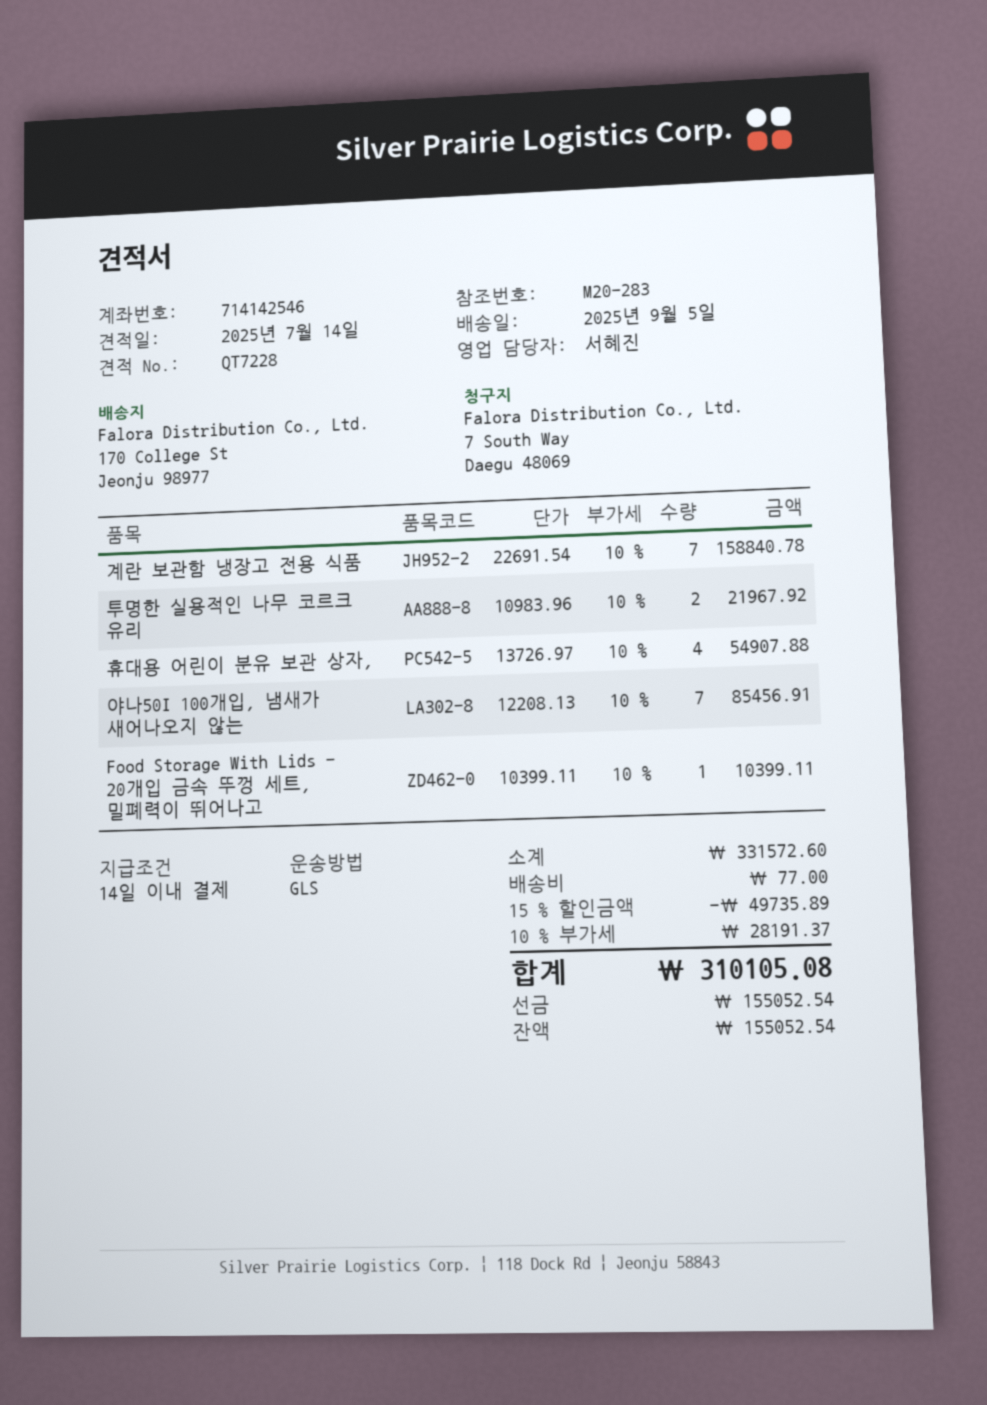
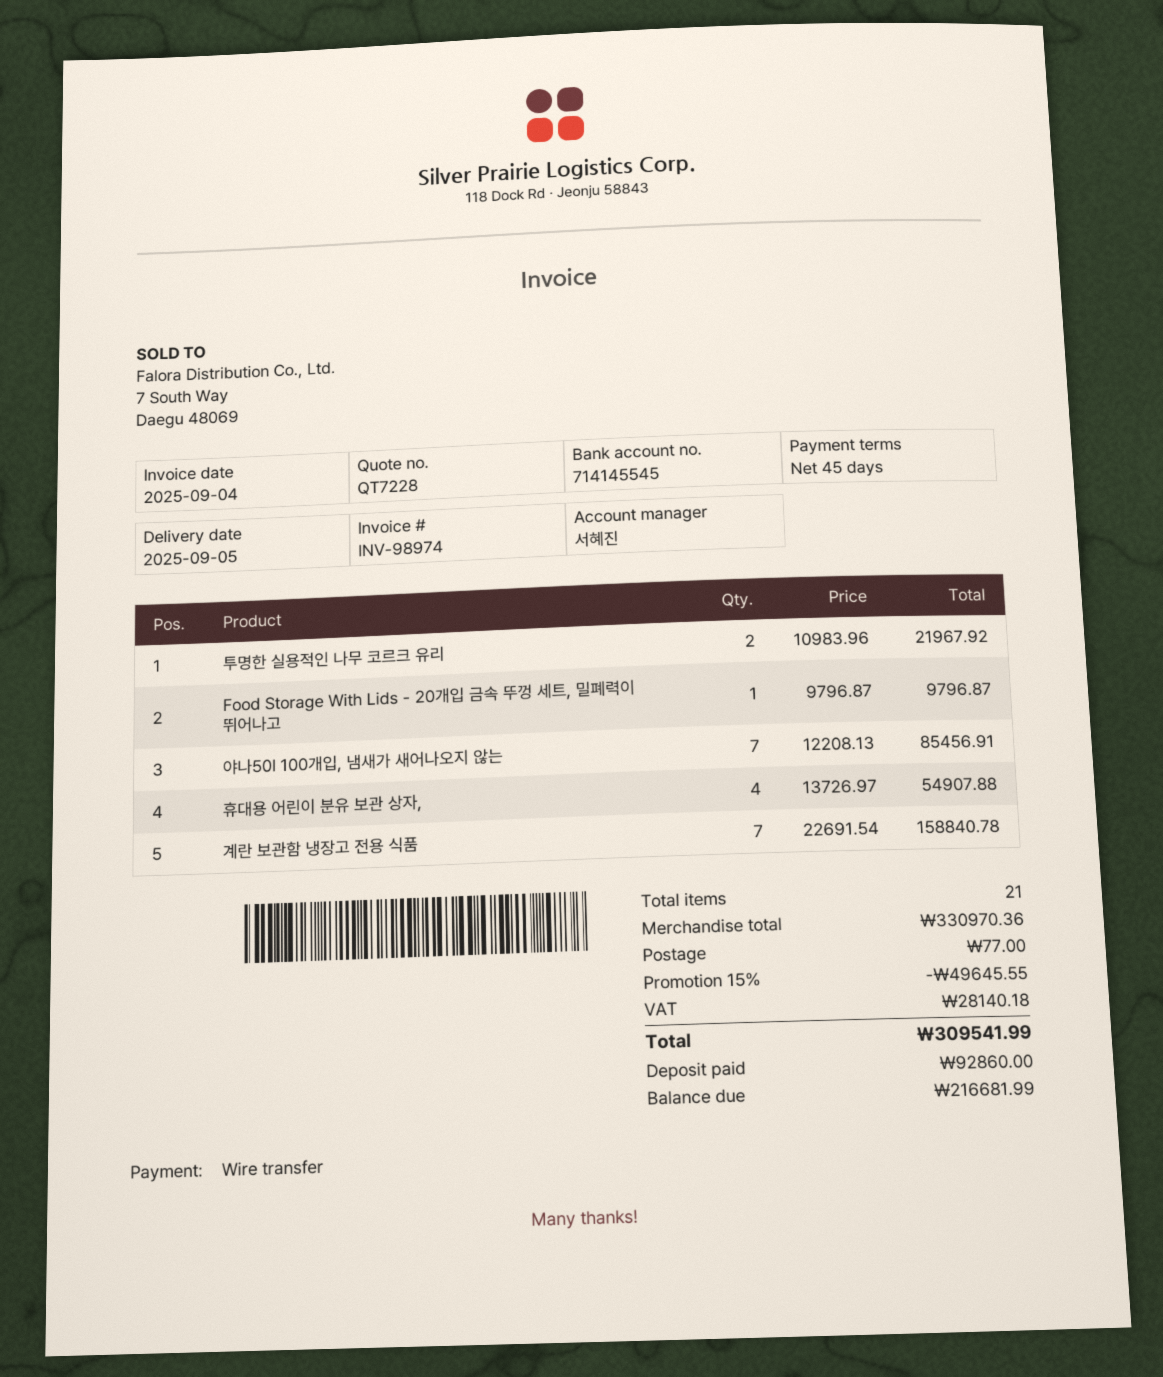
payment terms: 14 days -> 45 days
bank account: 714142546 -> 714145545
Food Storage With Lids - 20개입 금속 뚜껑 세트, 밀폐력이 뛰어나고: 1 x 10399.11 = 10399.11 -> 1 x 9796.87 = 9796.87
subtotal: 331572.60 -> 330970.36
discount: 15% = 49735.89 -> 15% = 49645.55
tax: 28191.37 -> 28140.18
total: 310105.08 -> 309541.99
deposit: 155052.54 -> 92860.00
balance: 155052.54 -> 216681.99

